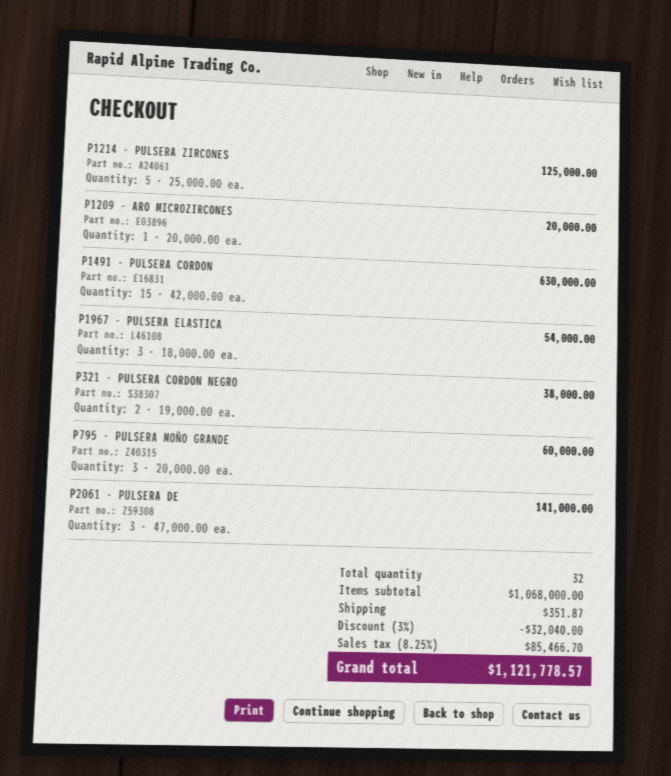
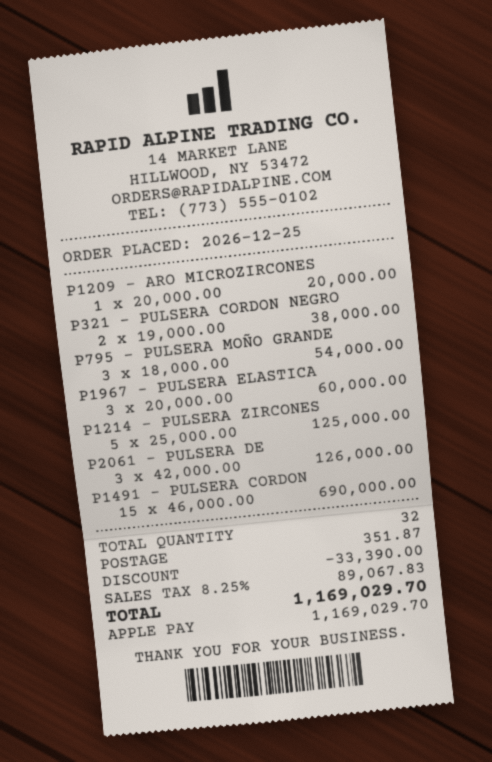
P1491 - PULSERA CORDON: 15 x 42000.00 = 630000.00 -> 15 x 46000.00 = 690000.00
P1967 - PULSERA ELASTICA: 3 x 18000.00 = 54000.00 -> 3 x 20000.00 = 60000.00
P795 - PULSERA MOÑO GRANDE: 3 x 20000.00 = 60000.00 -> 3 x 18000.00 = 54000.00
P2061 - PULSERA DE: 3 x 47000.00 = 141000.00 -> 3 x 42000.00 = 126000.00
discount: 32040.00 -> 33390.00
tax: 8.25% = 85466.70 -> 8.25% = 89067.83
total: 1121778.57 -> 1169029.70

